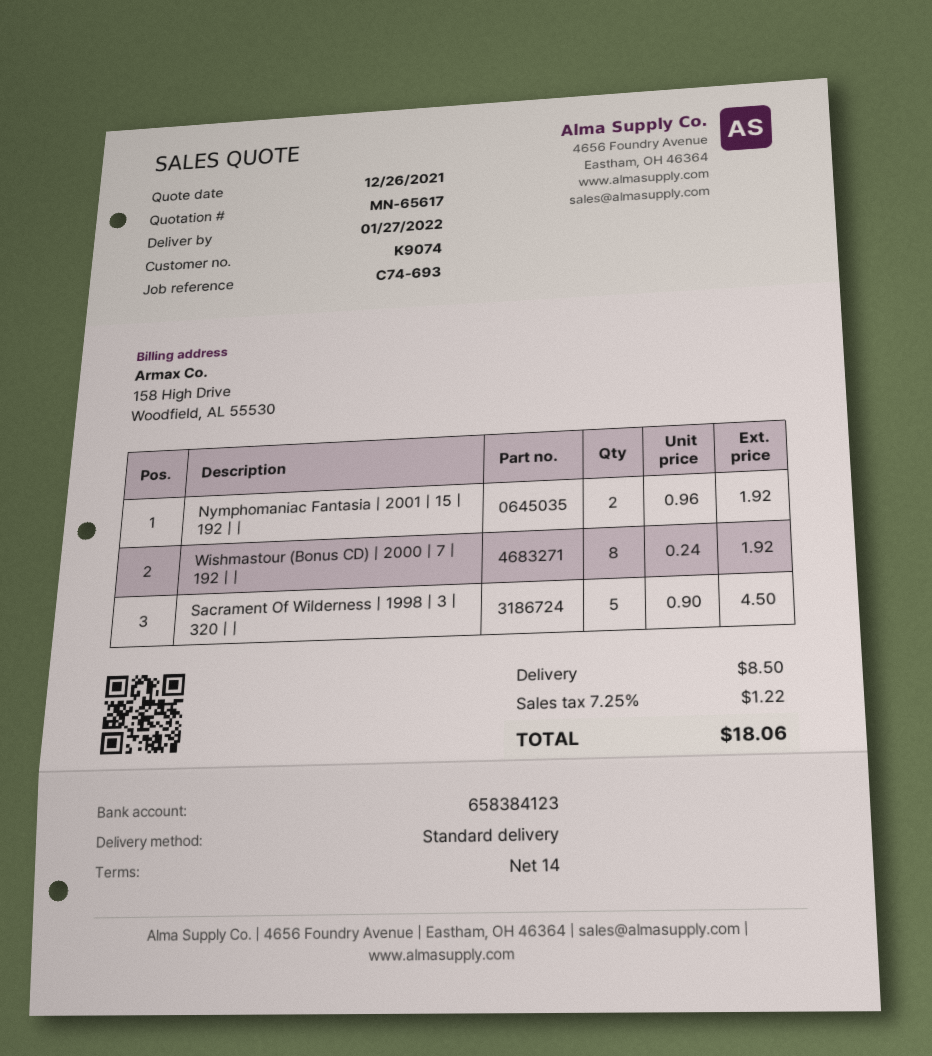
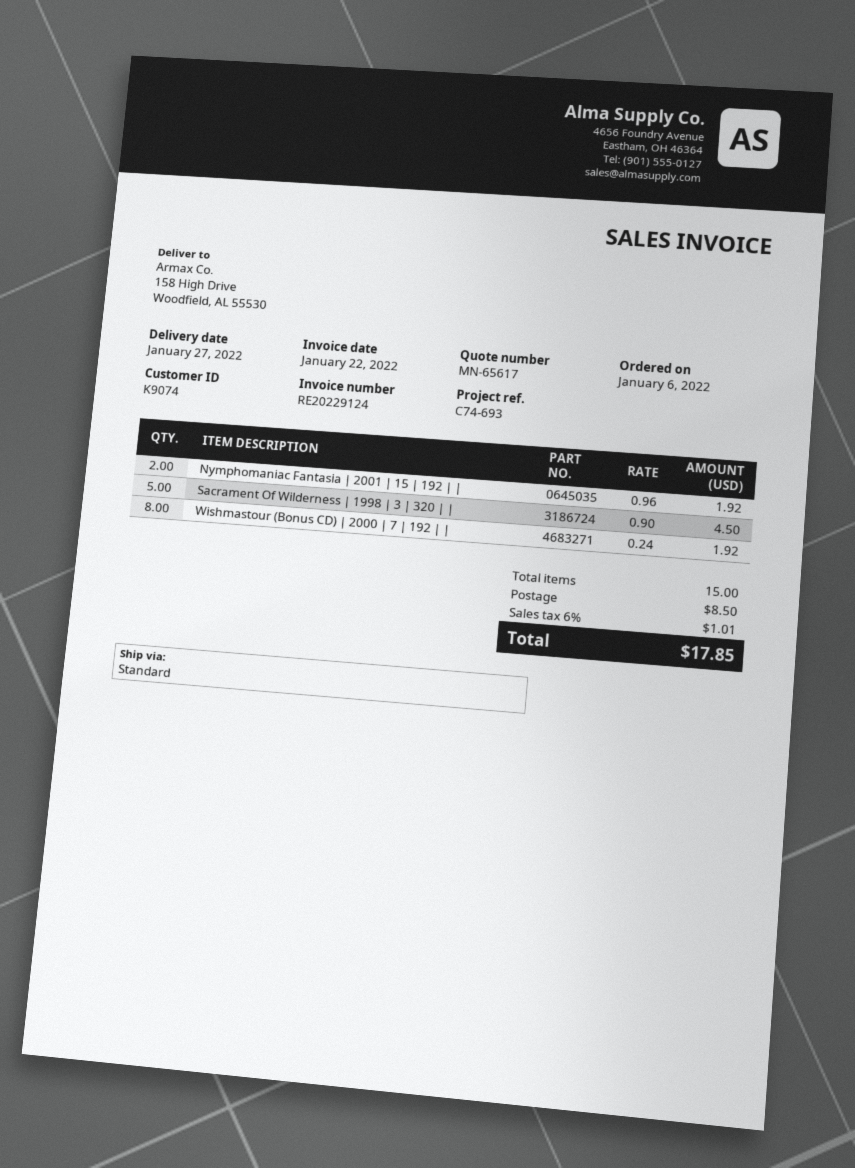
tax: 7.25% = 1.22 -> 6% = 1.01
total: 18.06 -> 17.85

